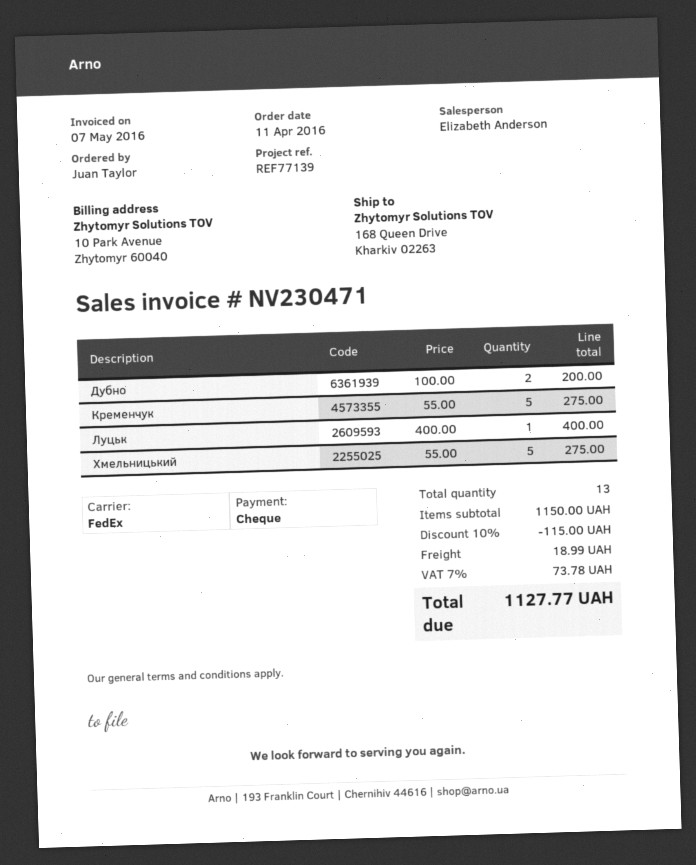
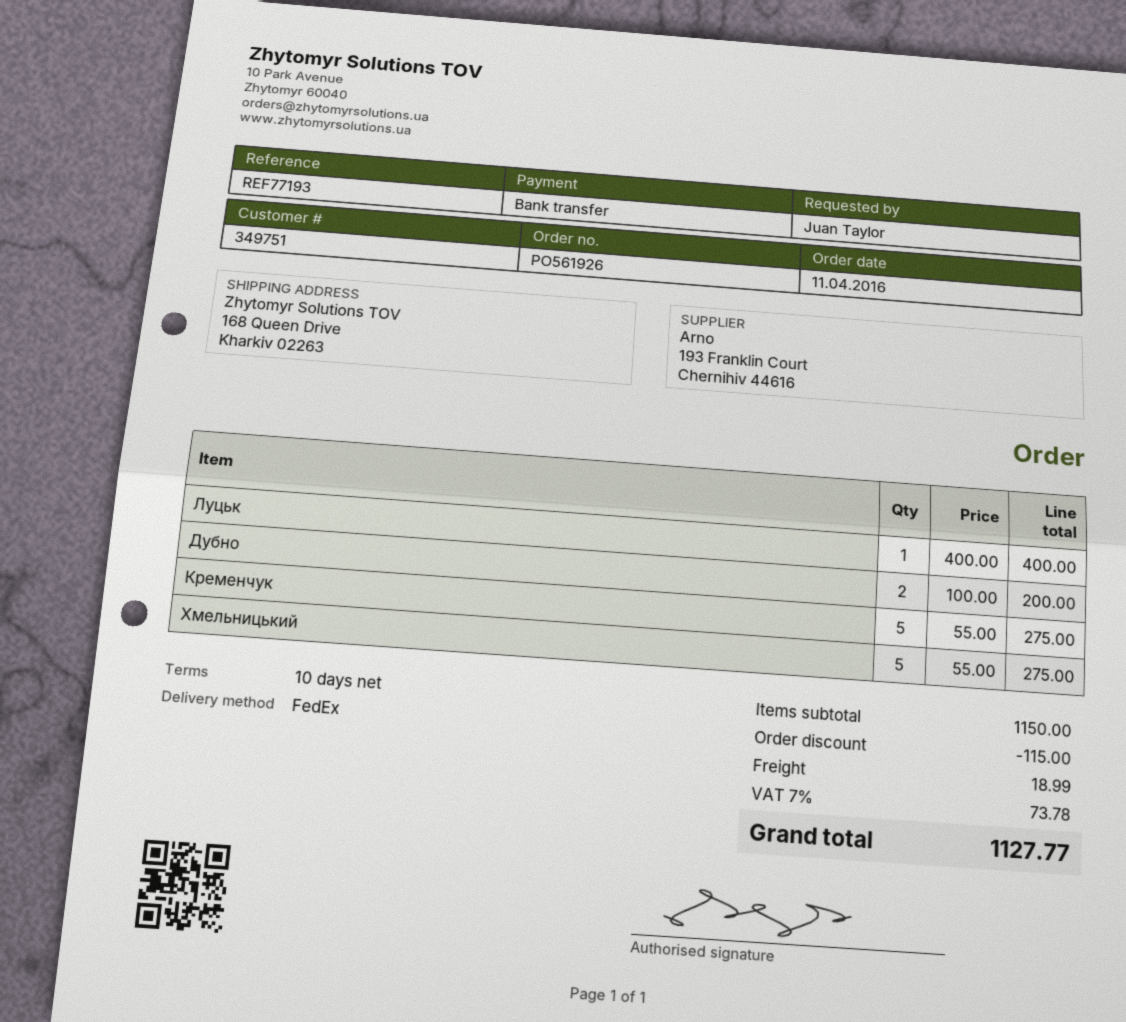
reference: REF77139 -> REF77193
payment method: cheque -> bank transfer

